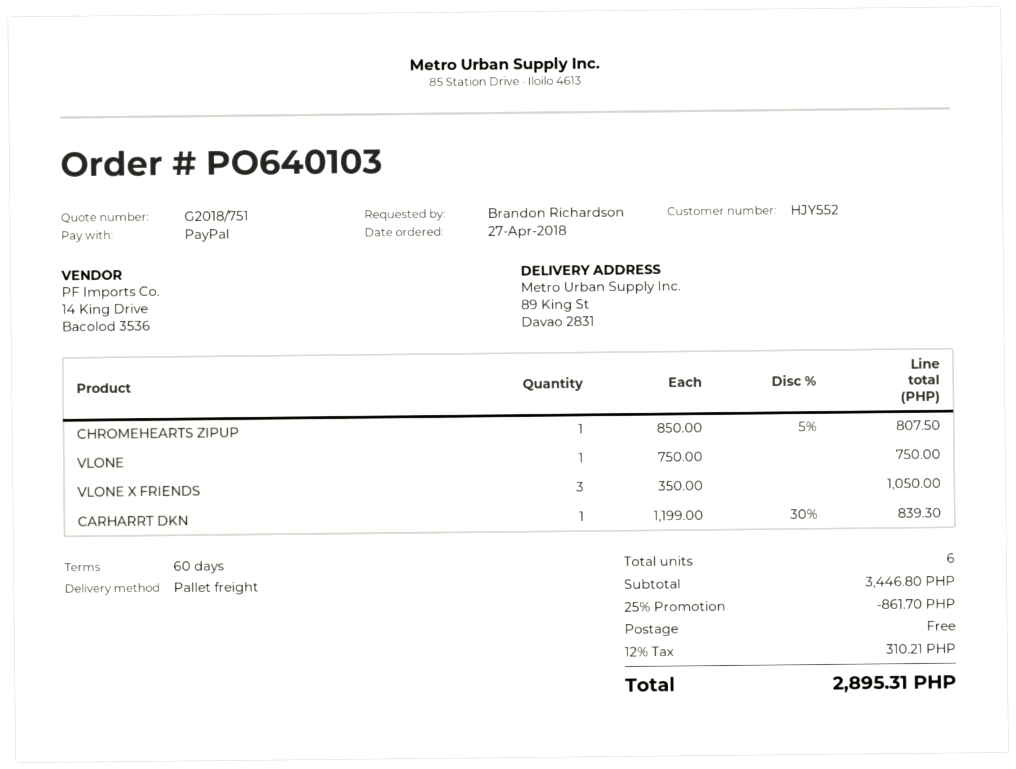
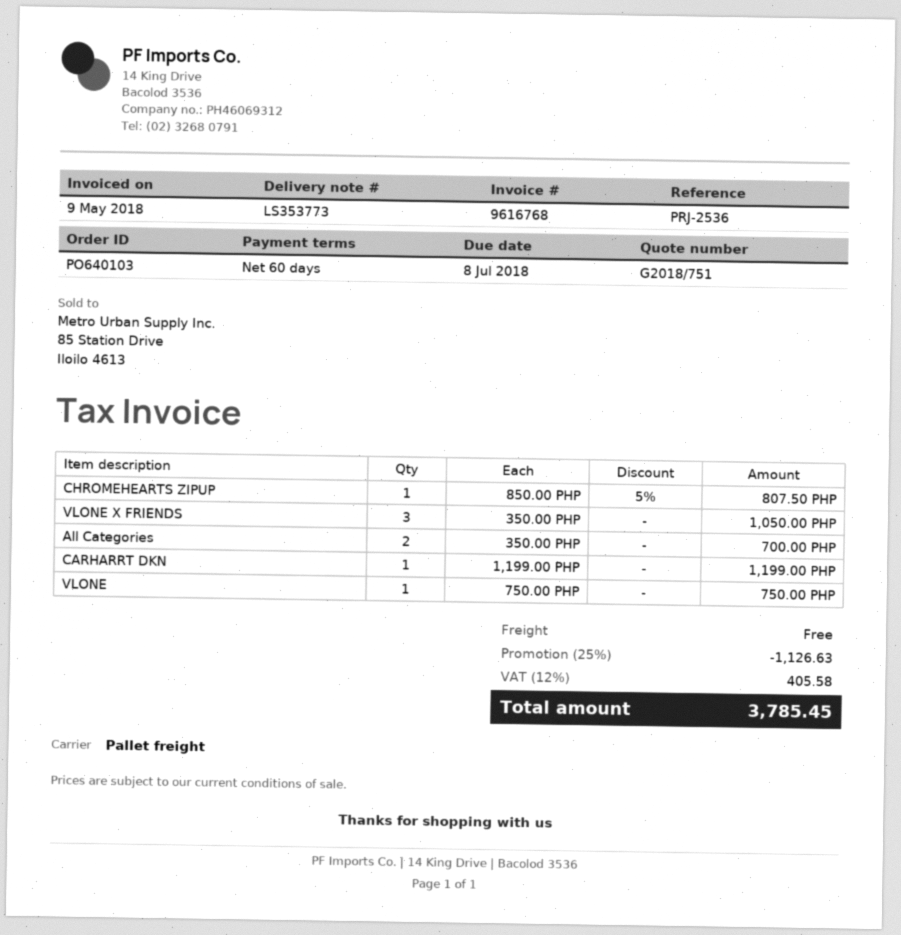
CARHARRT DKN: 1 x 1199.00 - 30% = 839.30 -> 1 x 1199.00 = 1199.00
All Categories: none -> 2 x 350.00 = 700.00
discount: 25% = 861.70 -> 25% = 1126.63
tax: 12% = 310.21 -> 12% = 405.58
total: 2895.31 -> 3785.45

